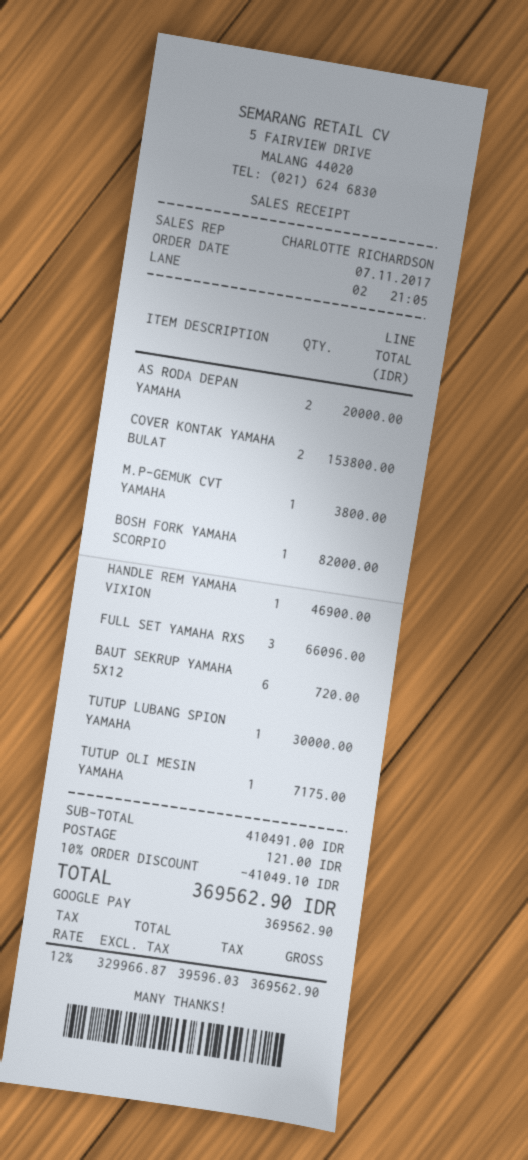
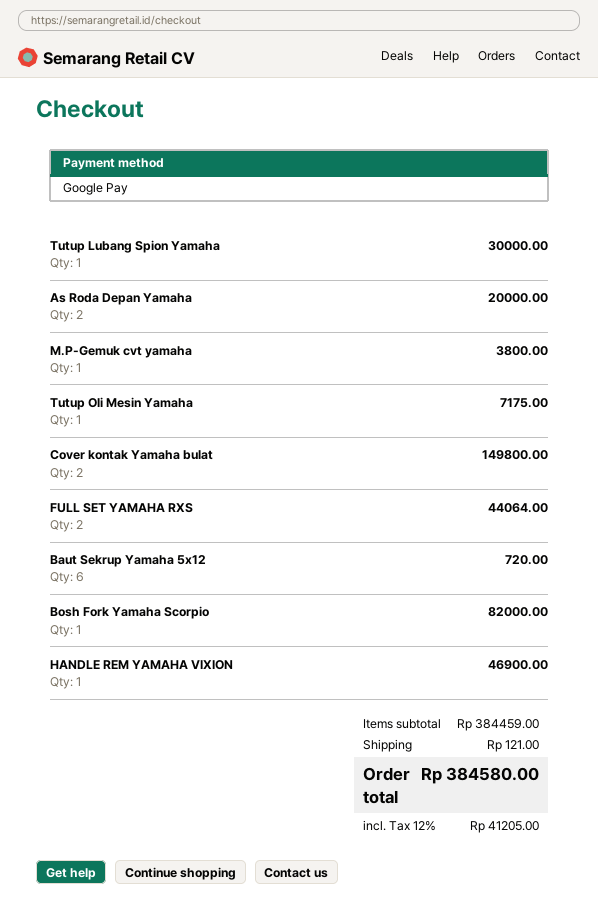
COVER KONTAK YAMAHA BULAT: 2 for 153800.00 -> 2 for 149800.00
FULL SET YAMAHA RXS: 3 for 66096.00 -> 2 for 44064.00
subtotal: 410491.00 -> 384459.00
discount: 10% = 41049.10 -> none
tax: 12% = 39596.03 -> 12% = 41205.00
total: 369562.90 -> 384580.00

